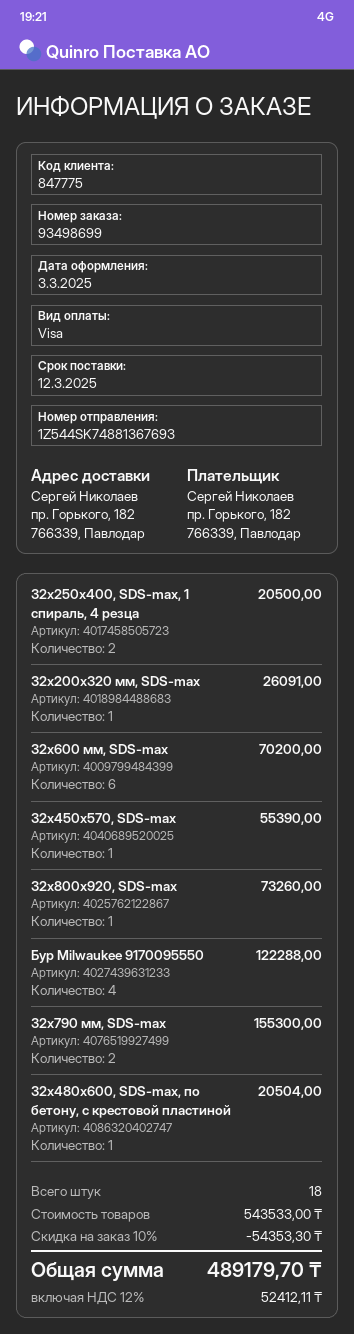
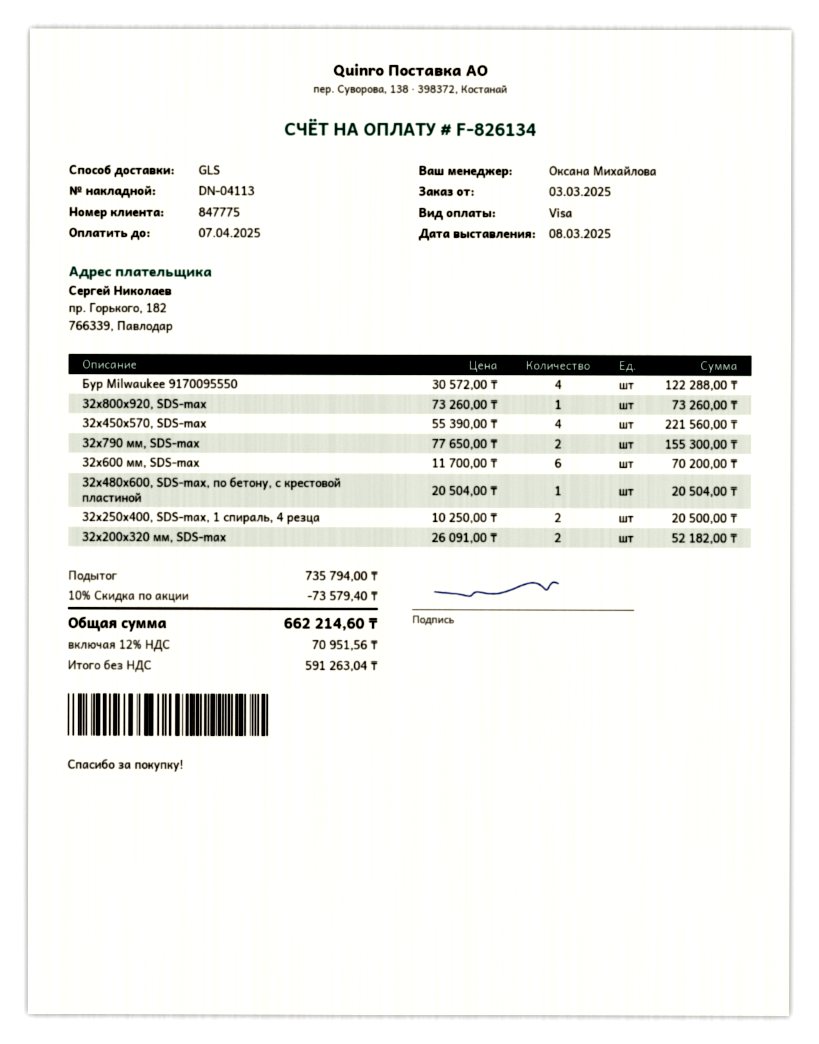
32x200x320 мм, SDS-max: 1 for 26091.00 -> 2 for 52182.00
32x450x570, SDS-max: 1 for 55390.00 -> 4 for 221560.00
subtotal: 543533.00 -> 735794.00
discount: 10% = 54353.30 -> 10% = 73579.40
tax: 12% = 52412.11 -> 12% = 70951.56
total: 489179.70 -> 662214.60

